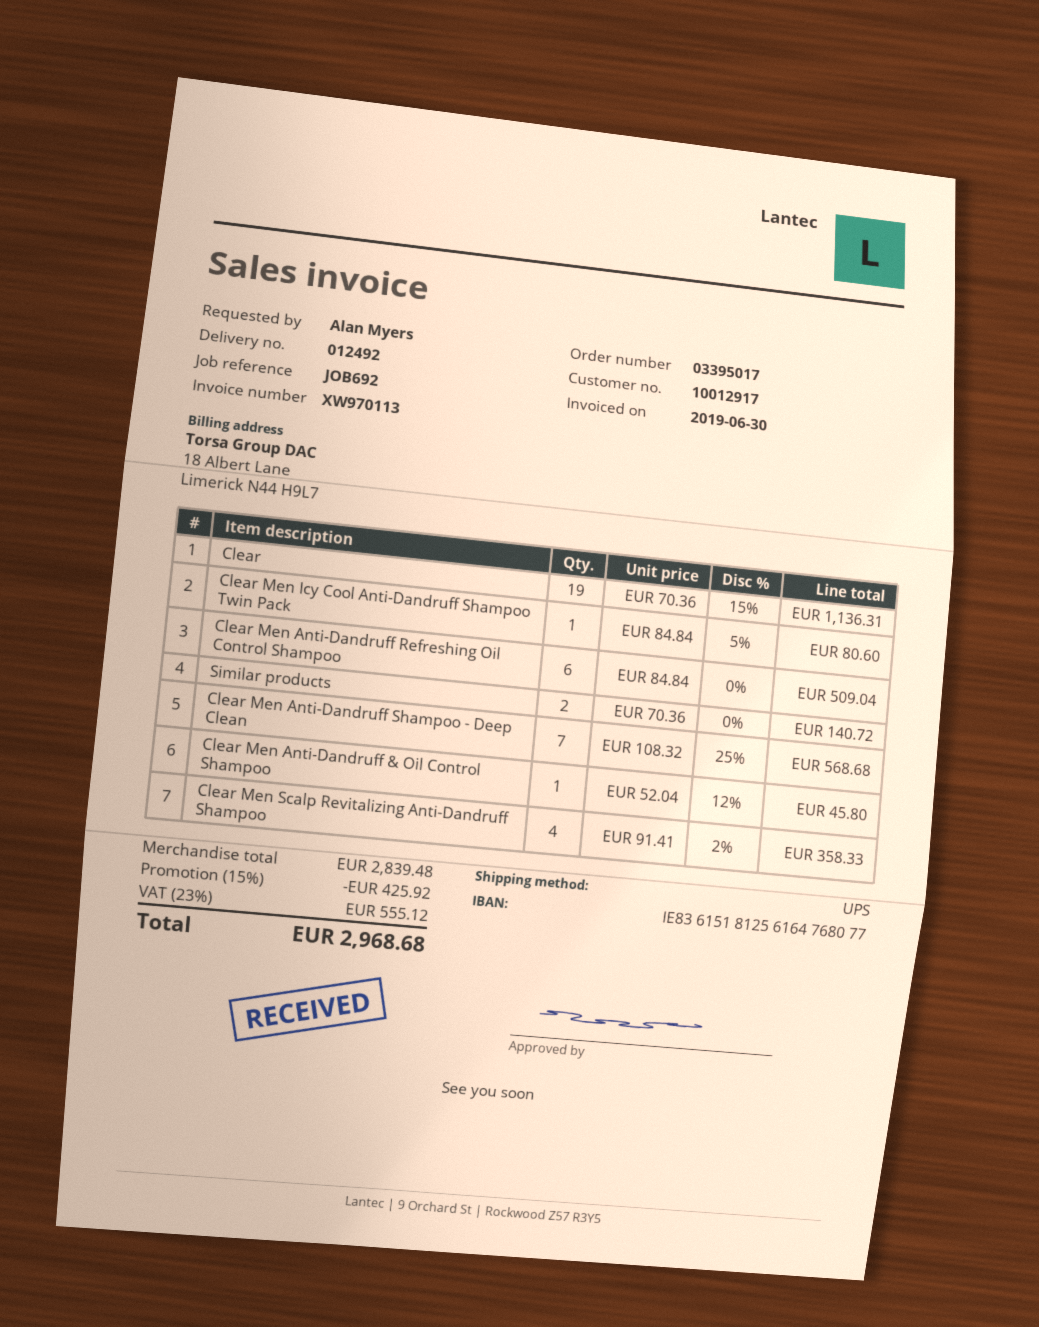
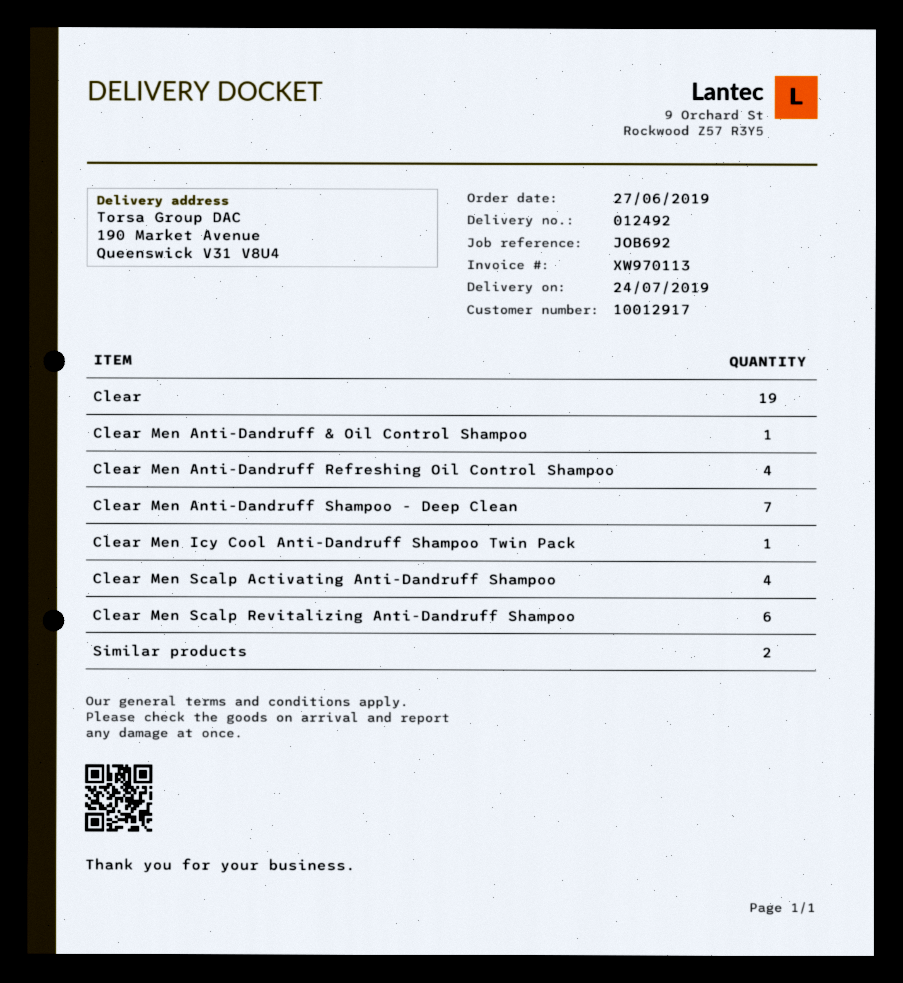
Clear Men Anti-Dandruff Refreshing Oil Control Shampoo: 6 -> 4
Clear Men Scalp Revitalizing Anti-Dandruff Shampoo: 4 -> 6
Clear Men Scalp Activating Anti-Dandruff Shampoo: none -> 4

